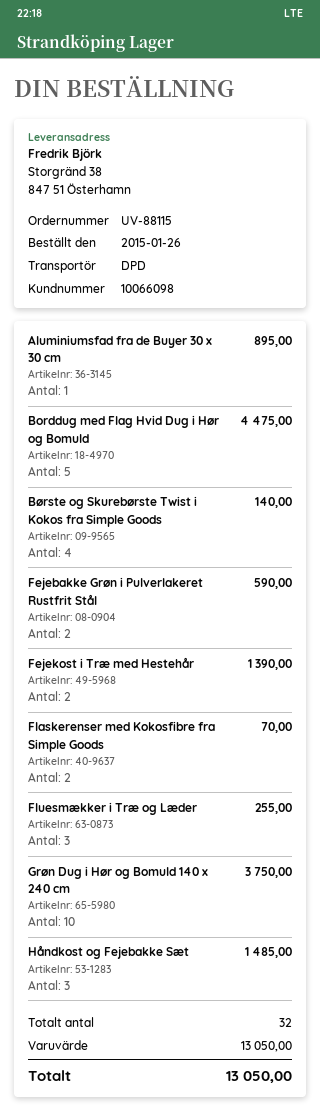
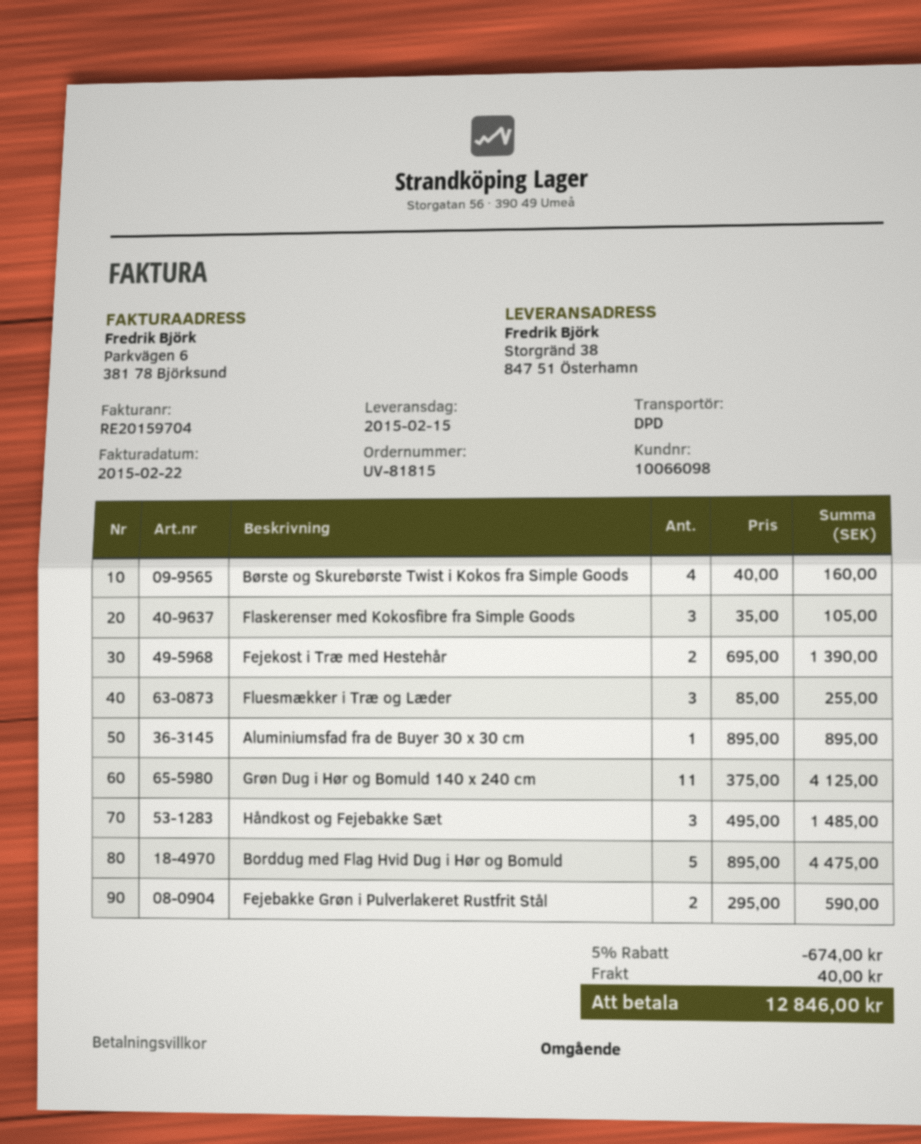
order number: UV-88115 -> UV-81815
Børste og Skurebørste Twist i Kokos fra Simple Goods: 4 for 140.00 -> 4 for 160.00
Flaskerenser med Kokosfibre fra Simple Goods: 2 for 70.00 -> 3 for 105.00
Grøn Dug i Hør og Bomuld 140 x 240 cm: 10 for 3750.00 -> 11 for 4125.00
discount: none -> 5% = 674.00
shipping: none -> 40.00
total: 13050.00 -> 12846.00

